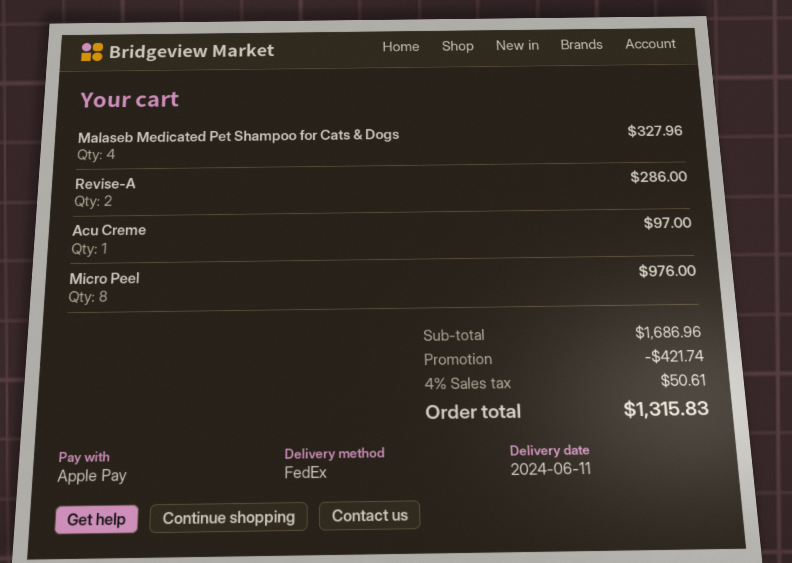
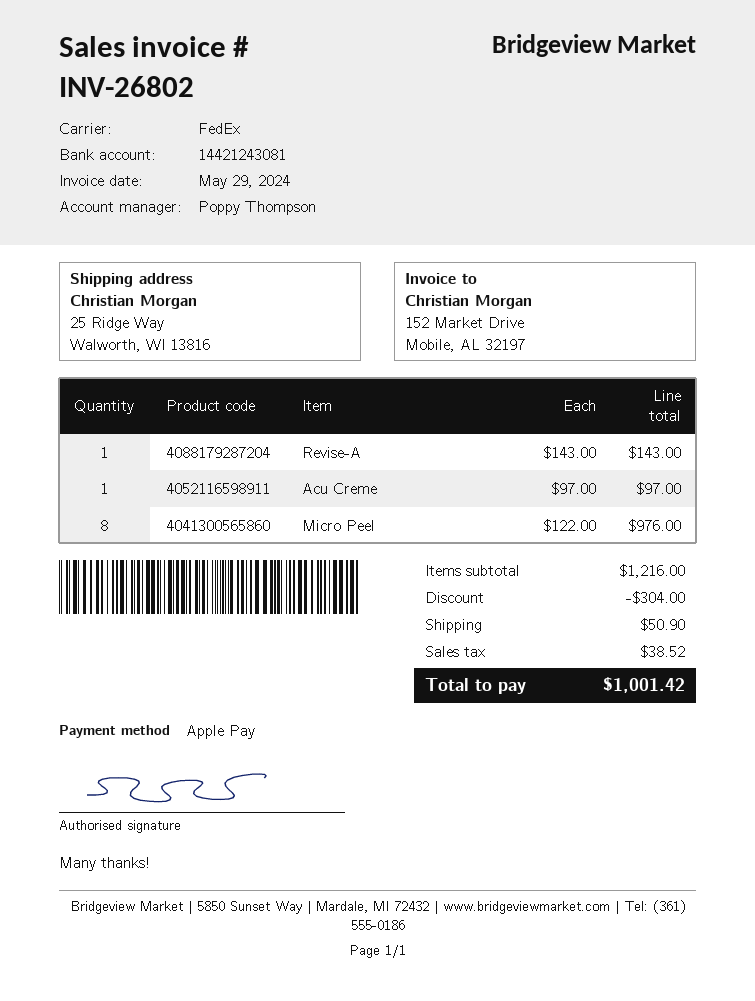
Malaseb Medicated Pet Shampoo for Cats & Dogs: 4 for 327.96 -> none
Revise-A: 2 for 286.00 -> 1 for 143.00
subtotal: 1686.96 -> 1216.00
discount: 421.74 -> 304.00
shipping: none -> 50.90
tax: 50.61 -> 38.52
total: 1315.83 -> 1001.42

